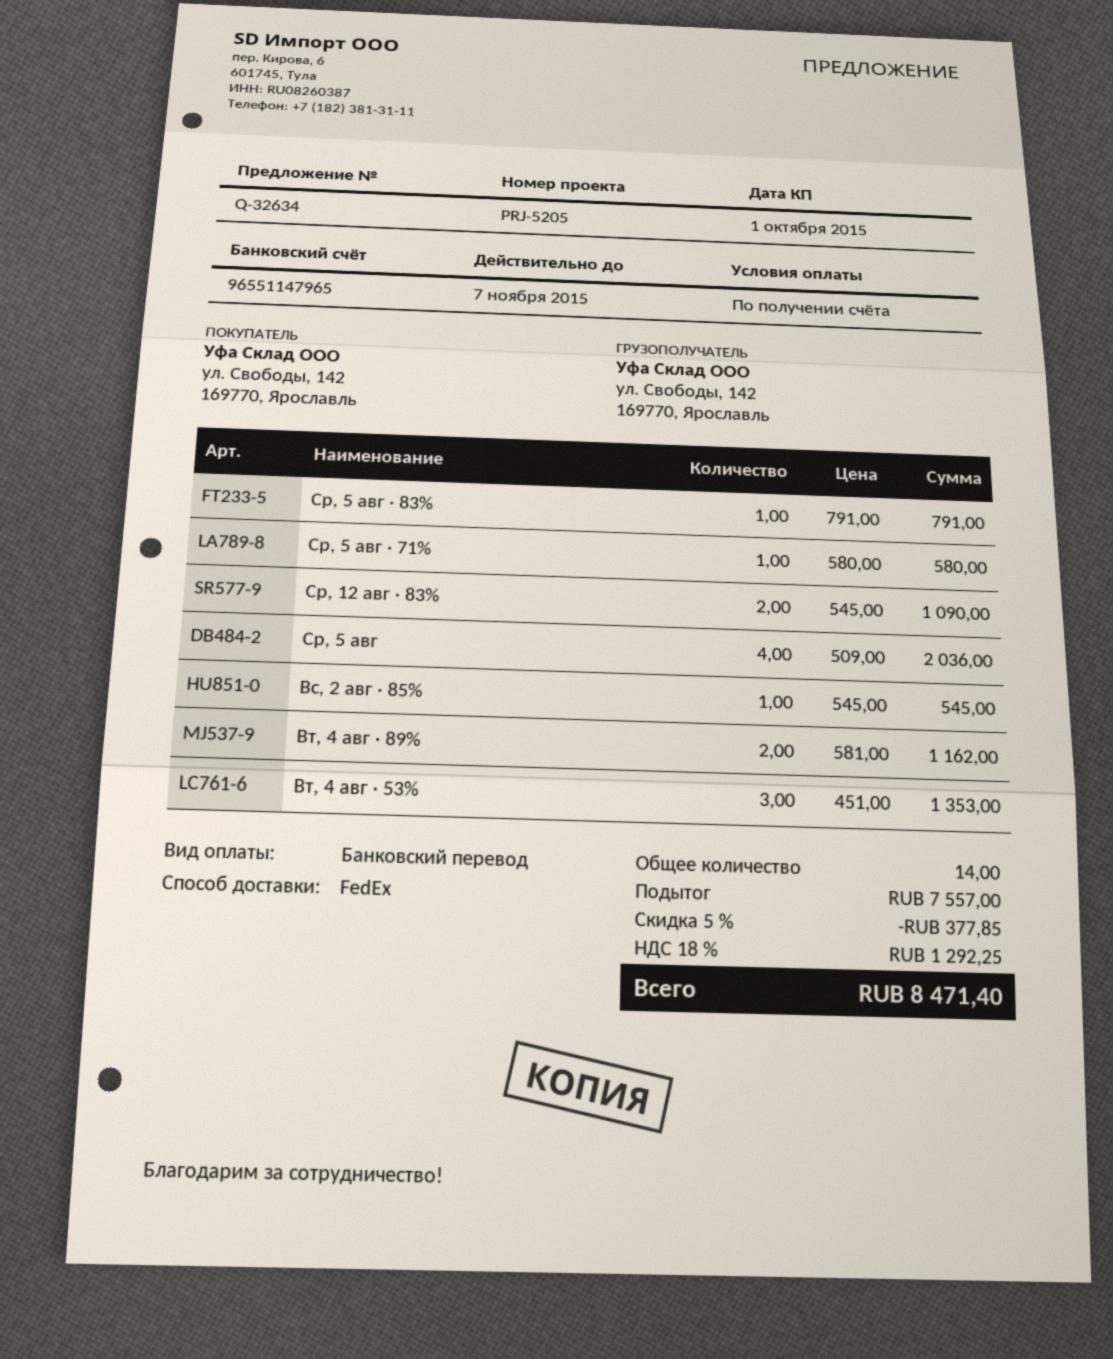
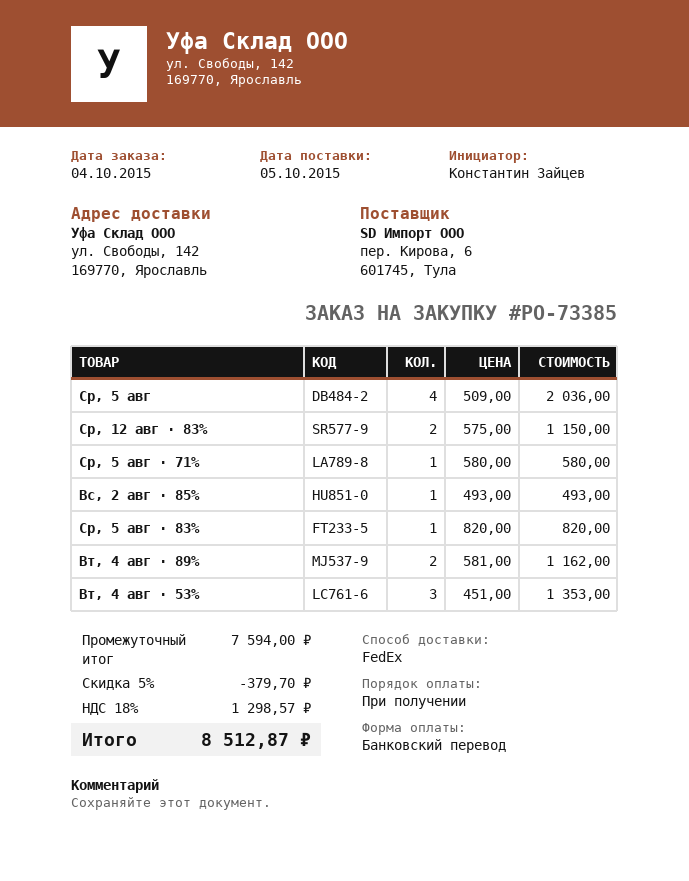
Ср, 5 авг · 83%: 1 x 791.00 = 791.00 -> 1 x 820.00 = 820.00
Ср, 12 авг · 83%: 2 x 545.00 = 1090.00 -> 2 x 575.00 = 1150.00
Вс, 2 авг · 85%: 1 x 545.00 = 545.00 -> 1 x 493.00 = 493.00
subtotal: 7557.00 -> 7594.00
discount: 5% = 377.85 -> 5% = 379.70
tax: 18% = 1292.25 -> 18% = 1298.57
total: 8471.40 -> 8512.87

